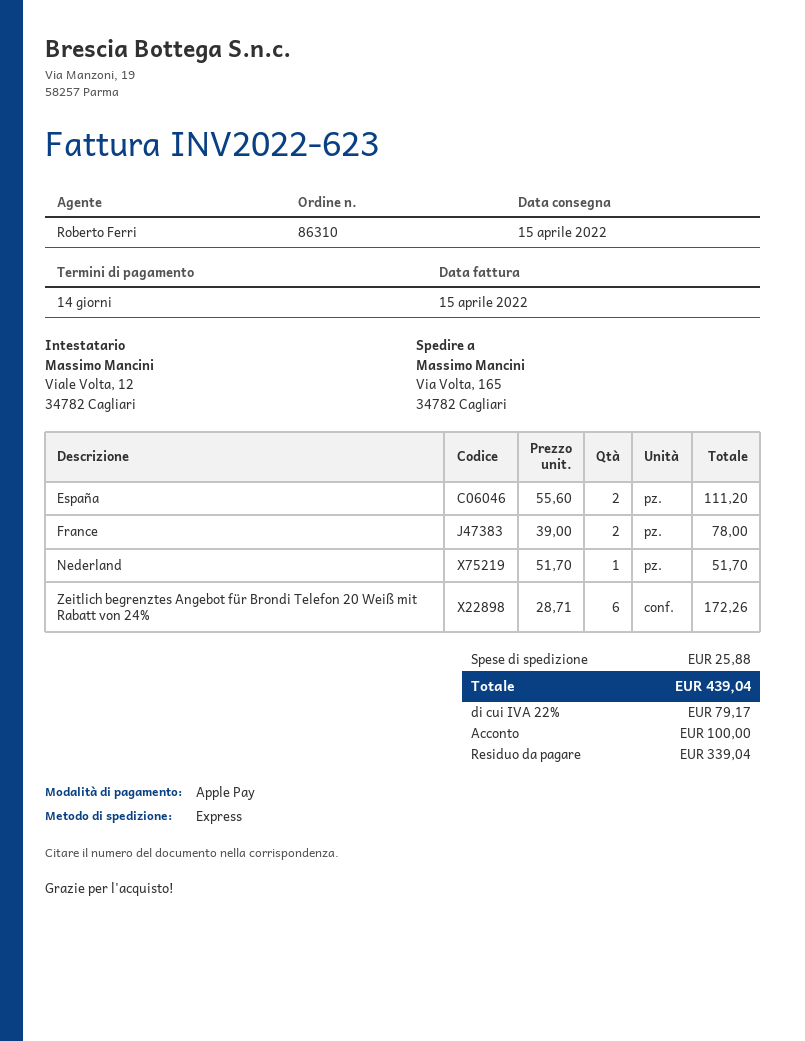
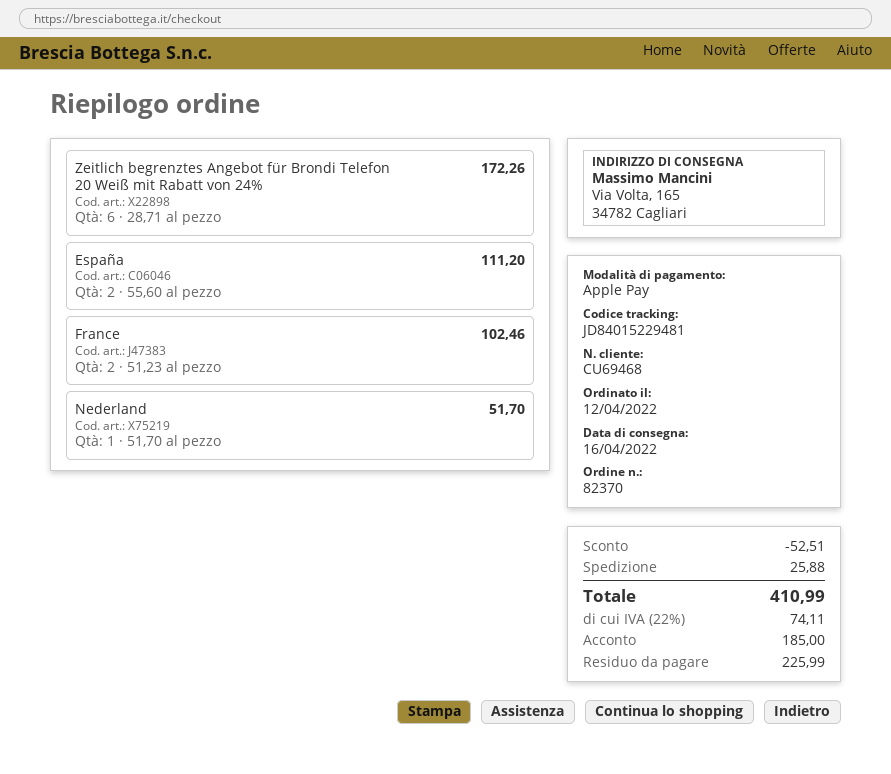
order number: 86310 -> 82370
delivery date: 2022-04-15 -> 2022-04-16
France: 2 x 39.00 = 78.00 -> 2 x 51.23 = 102.46
discount: none -> 52.51
tax: 22% = 79.17 -> 22% = 74.11
total: 439.04 -> 410.99
deposit: 100.00 -> 185.00
balance: 339.04 -> 225.99

